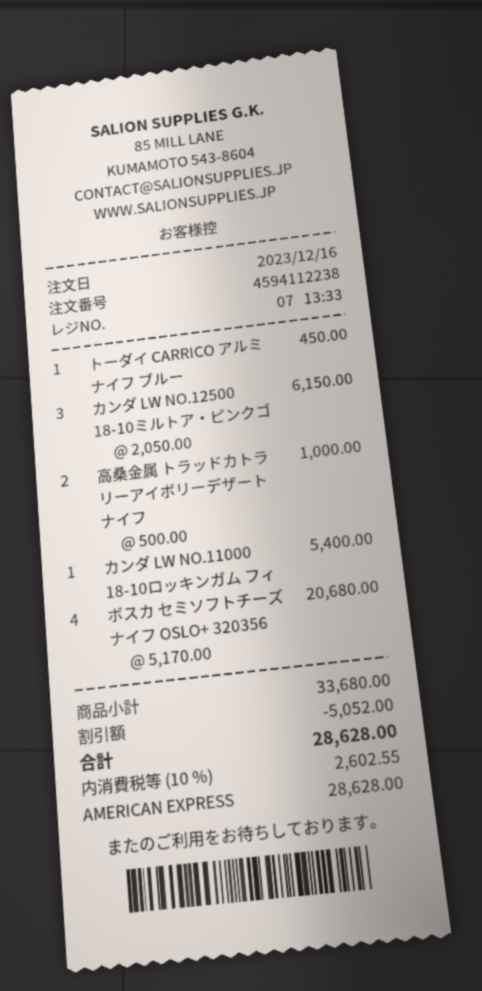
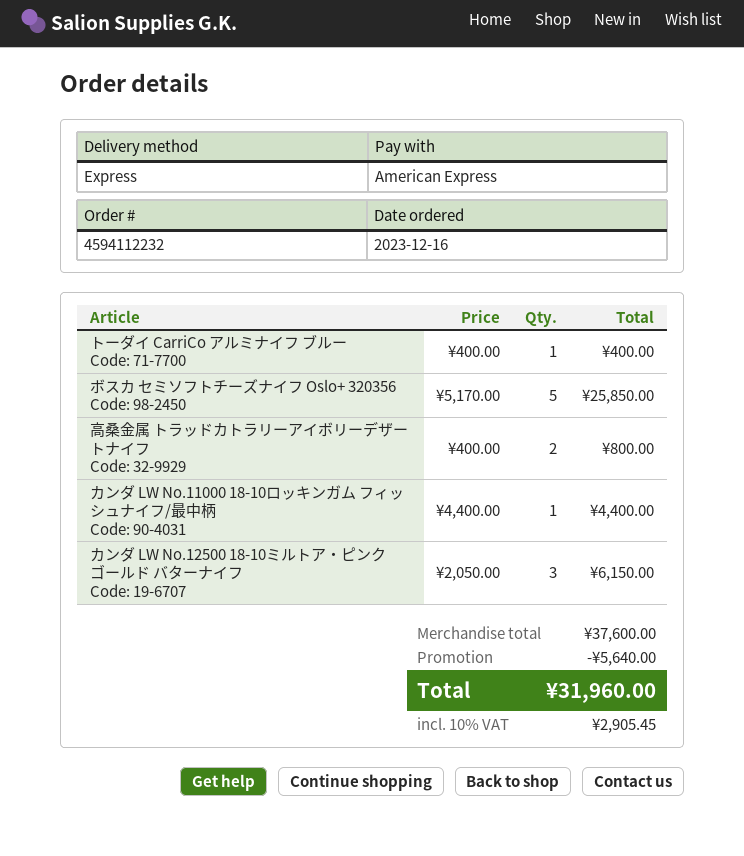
order number: 4594112238 -> 4594112232
トーダイ CARRICO アルミナイフ ブルー: 1 x 450.00 = 450.00 -> 1 x 400.00 = 400.00
高桑金属 トラッドカトラリーアイボリーデザートナイフ: 2 x 500.00 = 1000.00 -> 2 x 400.00 = 800.00
カンダ LW NO.11000 18-10ロッキンガム フィ: 1 x 5400.00 = 5400.00 -> 1 x 4400.00 = 4400.00
ボスカ セミソフトチーズナイフ OSLO+ 320356: 4 x 5170.00 = 20680.00 -> 5 x 5170.00 = 25850.00
subtotal: 33680.00 -> 37600.00
discount: 5052.00 -> 5640.00
tax: 10% = 2602.55 -> 10% = 2905.45
total: 28628.00 -> 31960.00

